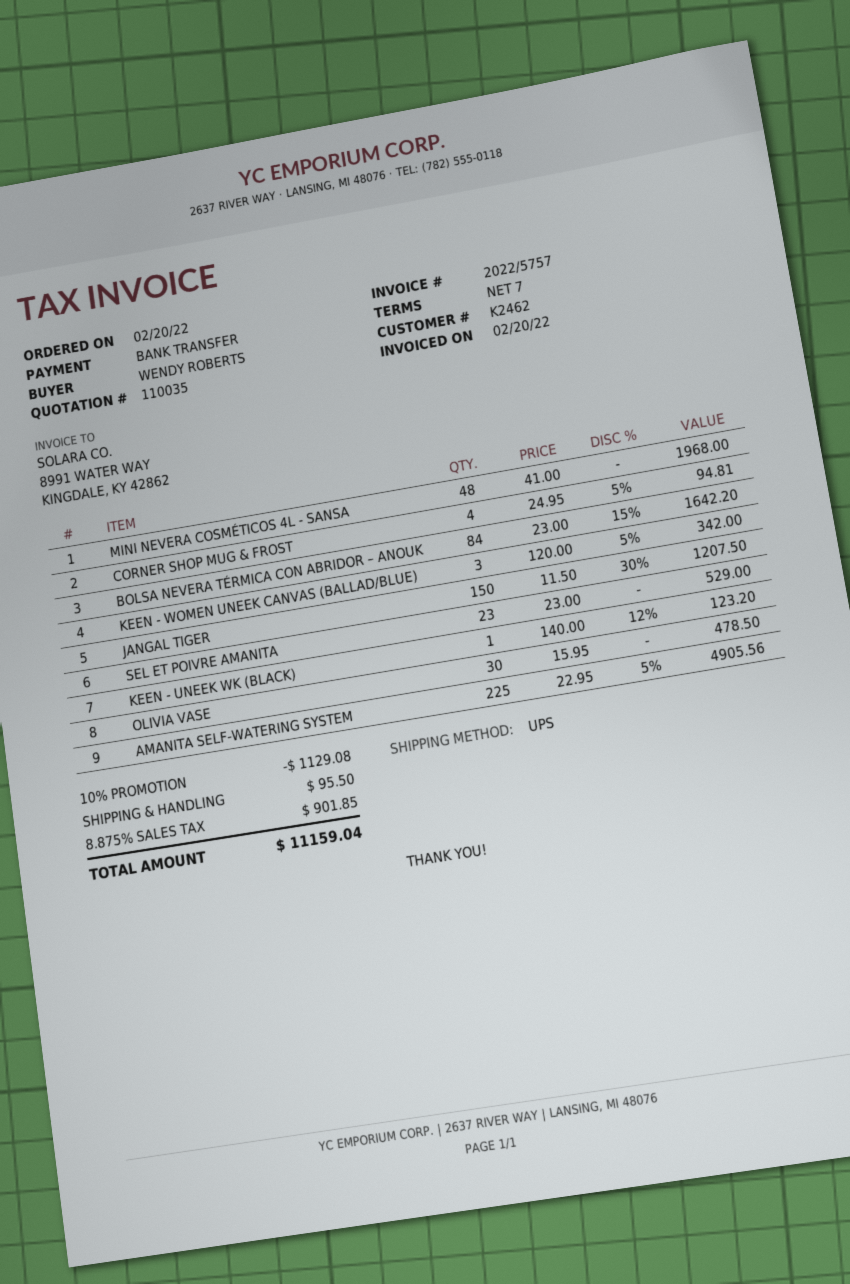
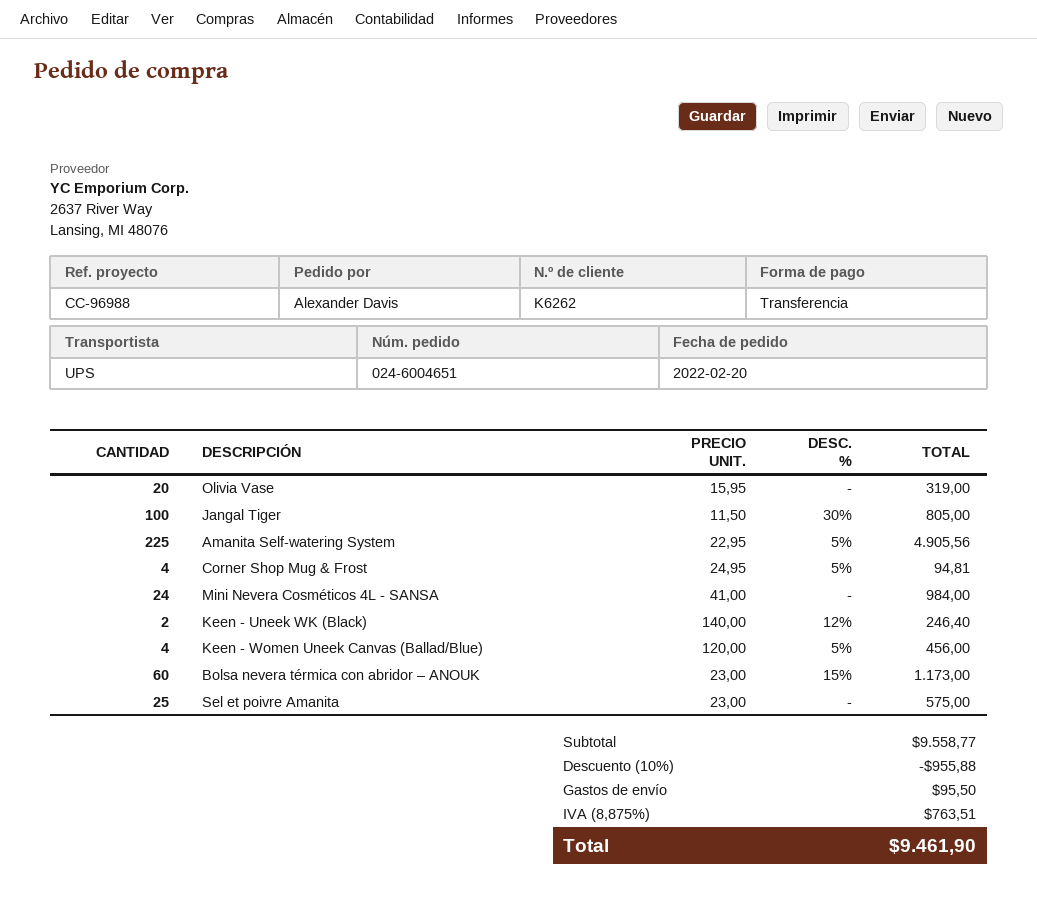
customer number: K2462 -> K6262
ordered by: WENDY ROBERTS -> Alexander Davis
MINI NEVERA COSMÉTICOS 4L - SANSA: 48 x 41.00 = 1968.00 -> 24 x 41.00 = 984.00
BOLSA NEVERA TÉRMICA CON ABRIDOR – ANOUK: 84 x 23.00 - 15% = 1642.20 -> 60 x 23.00 - 15% = 1173.00
KEEN - WOMEN UNEEK CANVAS (BALLAD/BLUE): 3 x 120.00 - 5% = 342.00 -> 4 x 120.00 - 5% = 456.00
JANGAL TIGER: 150 x 11.50 - 30% = 1207.50 -> 100 x 11.50 - 30% = 805.00
SEL ET POIVRE AMANITA: 23 x 23.00 = 529.00 -> 25 x 23.00 = 575.00
KEEN - UNEEK WK (BLACK): 1 x 140.00 - 12% = 123.20 -> 2 x 140.00 - 12% = 246.40
OLIVIA VASE: 30 x 15.95 = 478.50 -> 20 x 15.95 = 319.00
discount: 10% = 1129.08 -> 10% = 955.88
tax: 8.875% = 901.85 -> 8.875% = 763.51
total: 11159.04 -> 9461.90

